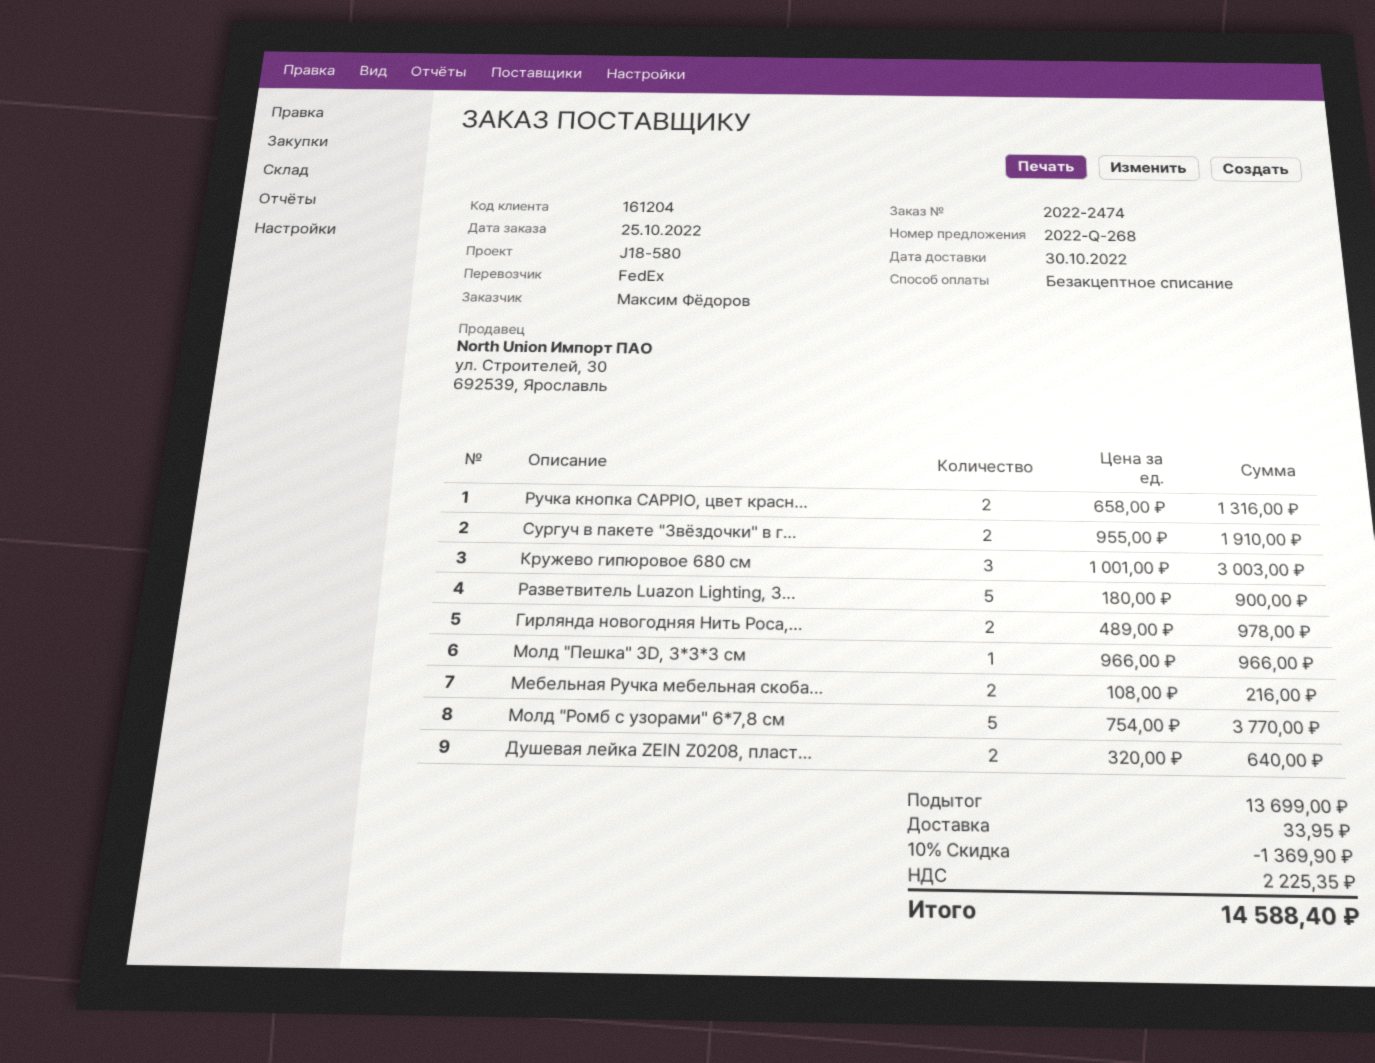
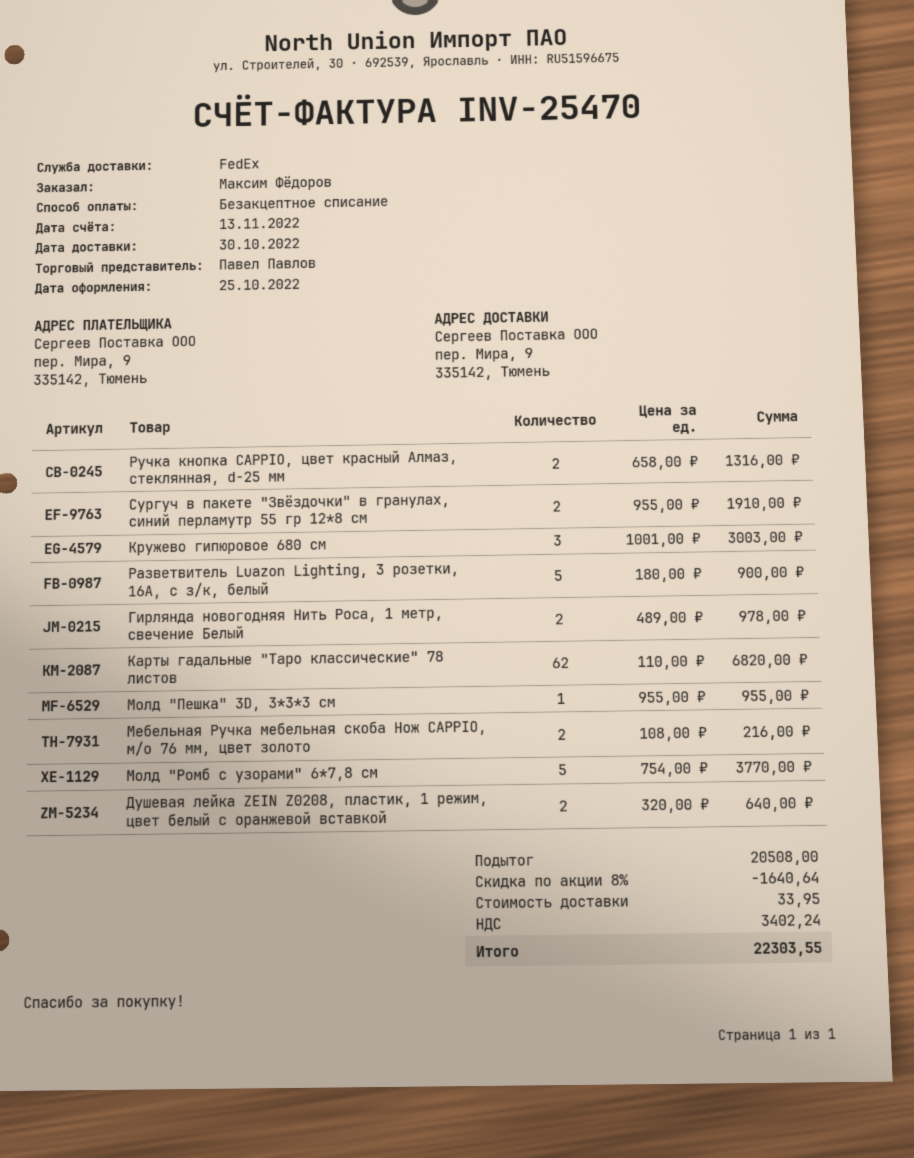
Молд "Пешка" 3D, 3*3*3 см: 1 x 966.00 = 966.00 -> 1 x 955.00 = 955.00
Карты гадальные "Таро классические" 78 листов: none -> 62 x 110.00 = 6820.00
subtotal: 13699.00 -> 20508.00
discount: 10% = 1369.90 -> 8% = 1640.64
tax: 2225.35 -> 3402.24
total: 14588.40 -> 22303.55

